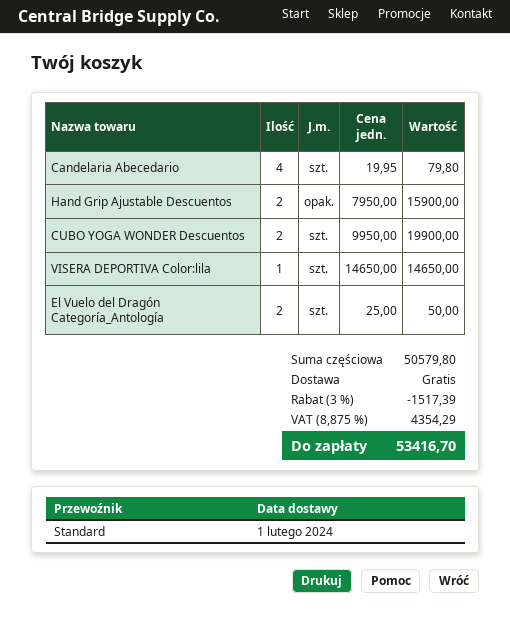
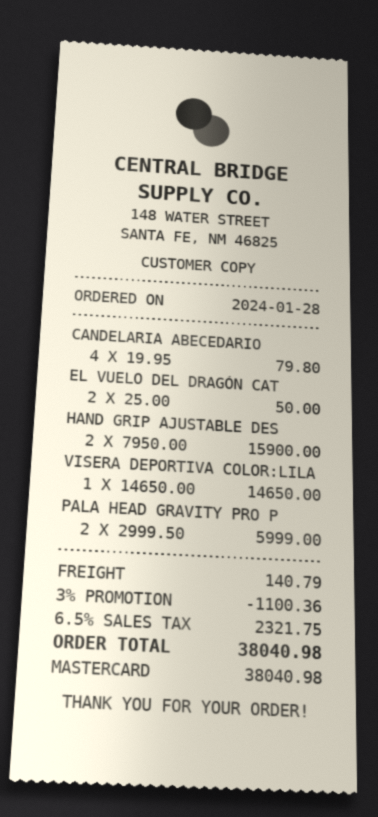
CUBO YOGA WONDER Descuentos: 2 x 9950.00 = 19900.00 -> none
PALA HEAD GRAVITY PRO P: none -> 2 x 2999.50 = 5999.00
discount: 3% = 1517.39 -> 3% = 1100.36
shipping: 0.00 -> 140.79
tax: 8.875% = 4354.29 -> 6.5% = 2321.75
total: 53416.70 -> 38040.98

